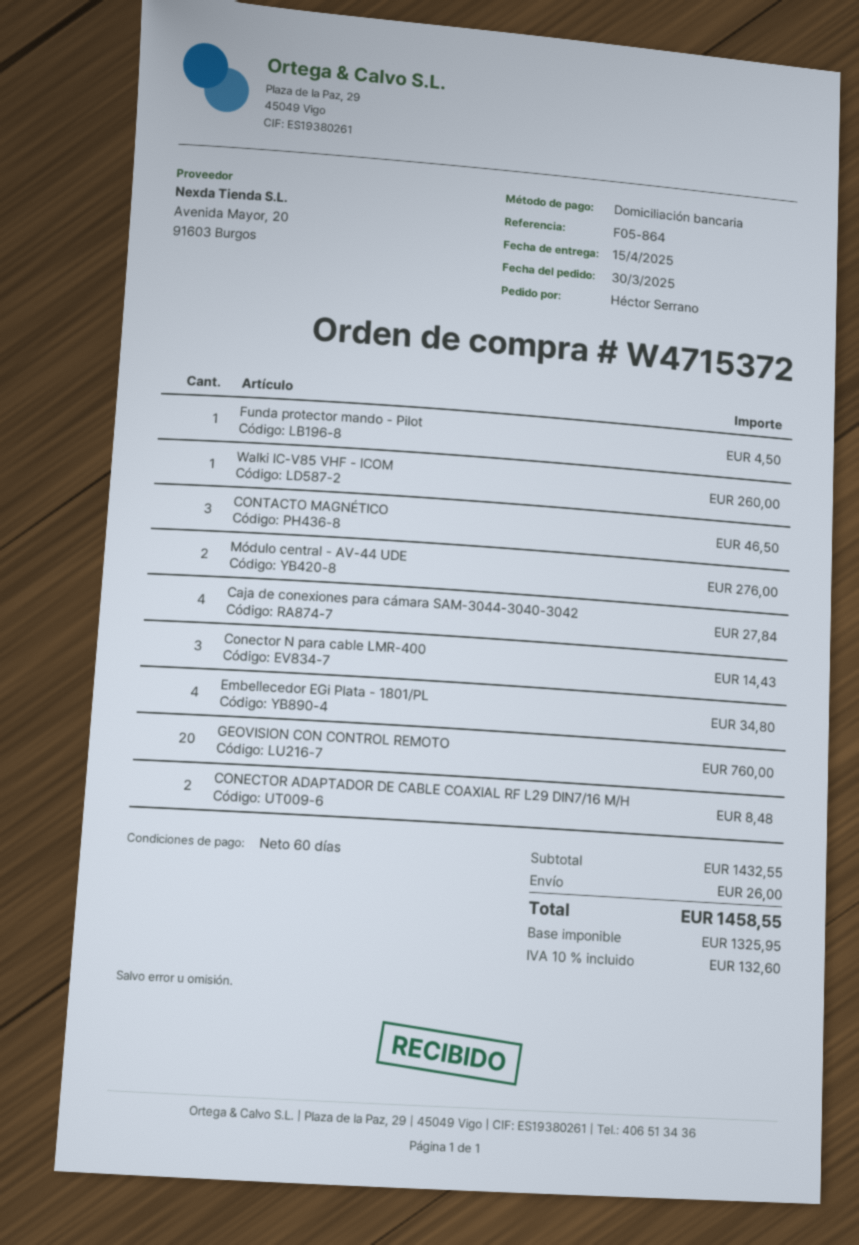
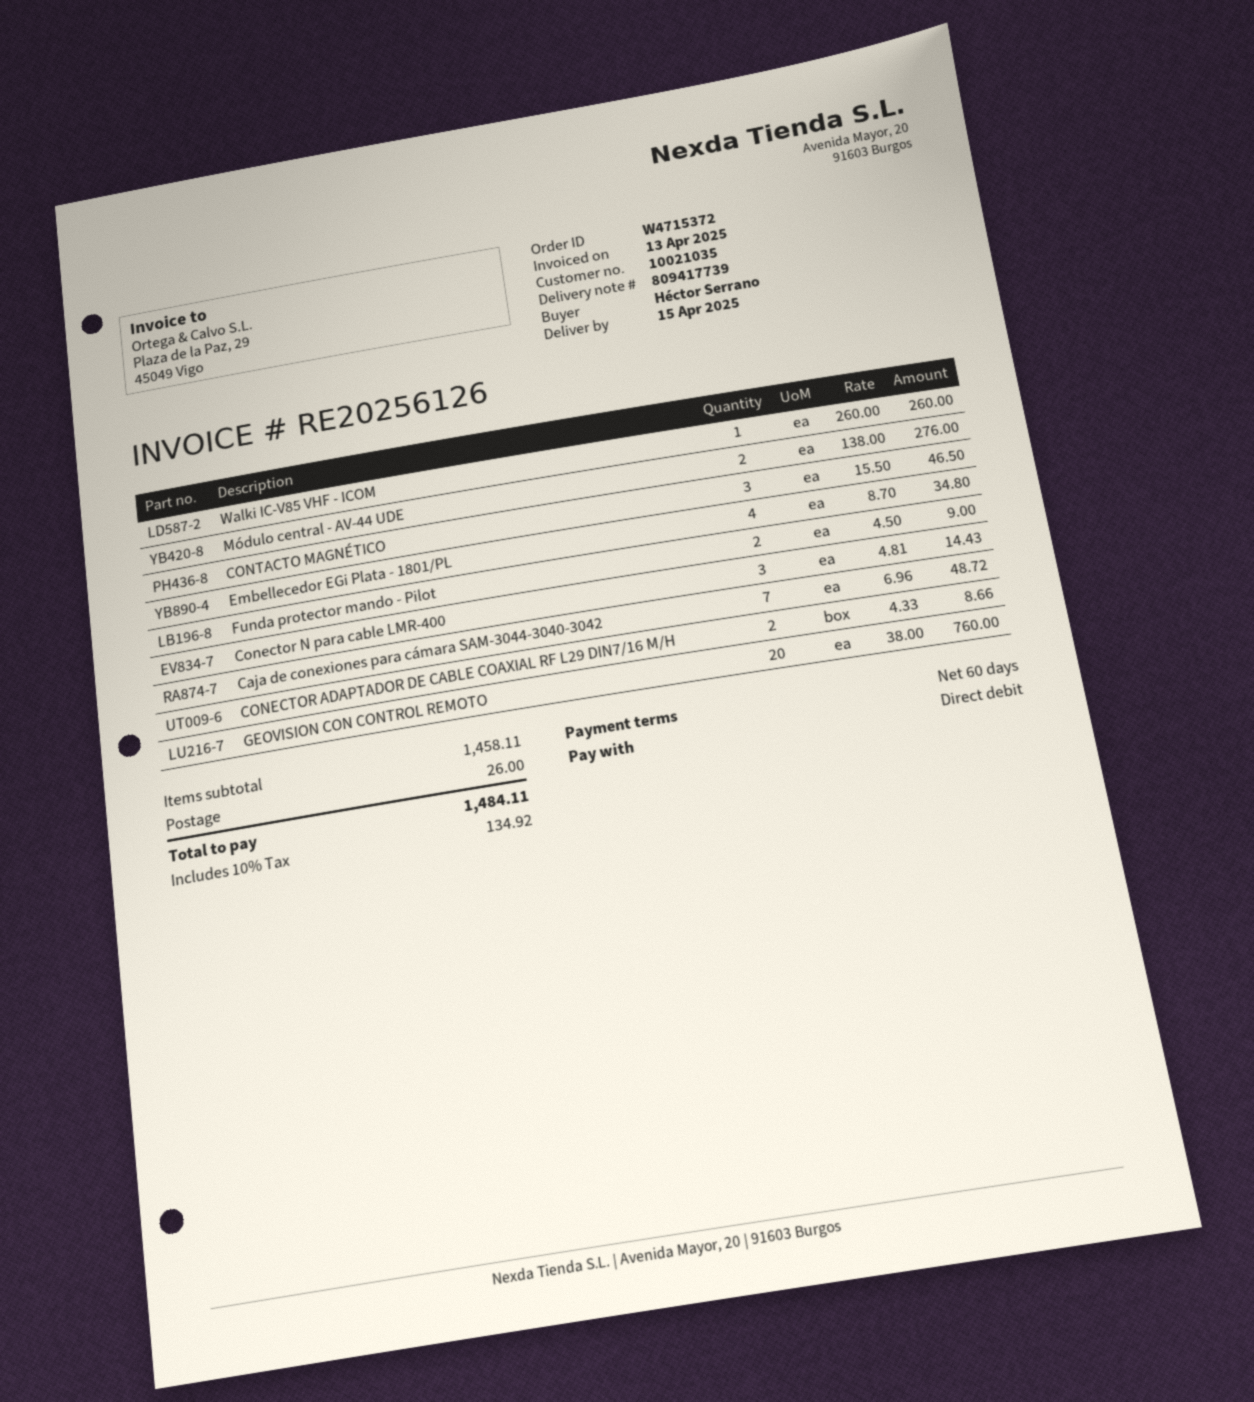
Funda protector mando - Pilot: 1 for 4.50 -> 2 for 9.00
Caja de conexiones para cámara SAM-3044-3040-3042: 4 for 27.84 -> 7 for 48.72
CONECTOR ADAPTADOR DE CABLE COAXIAL RF L29 DIN7/16 M/H: 2 for 8.48 -> 2 for 8.66
subtotal: 1432.55 -> 1458.11
tax: 10% = 132.60 -> 10% = 134.92
total: 1458.55 -> 1484.11

